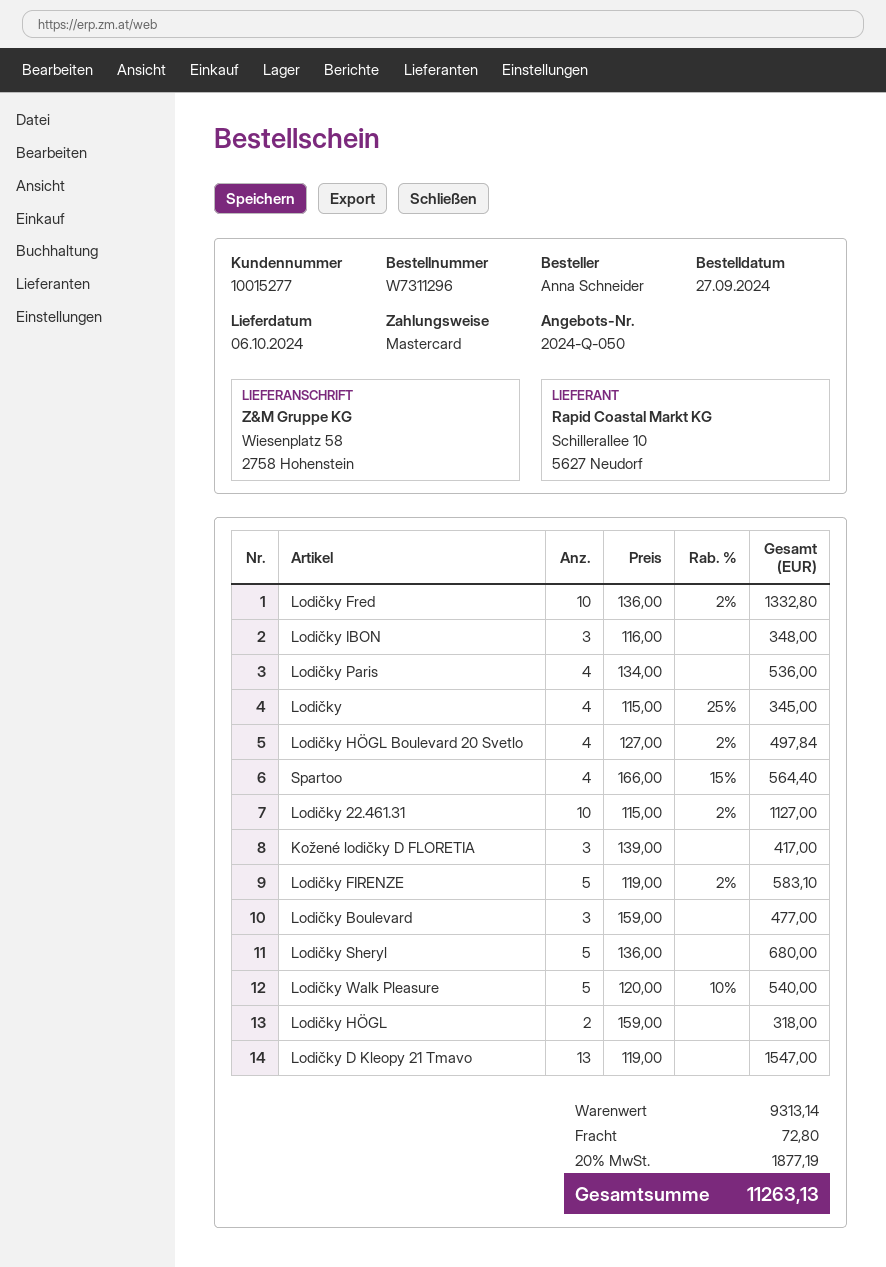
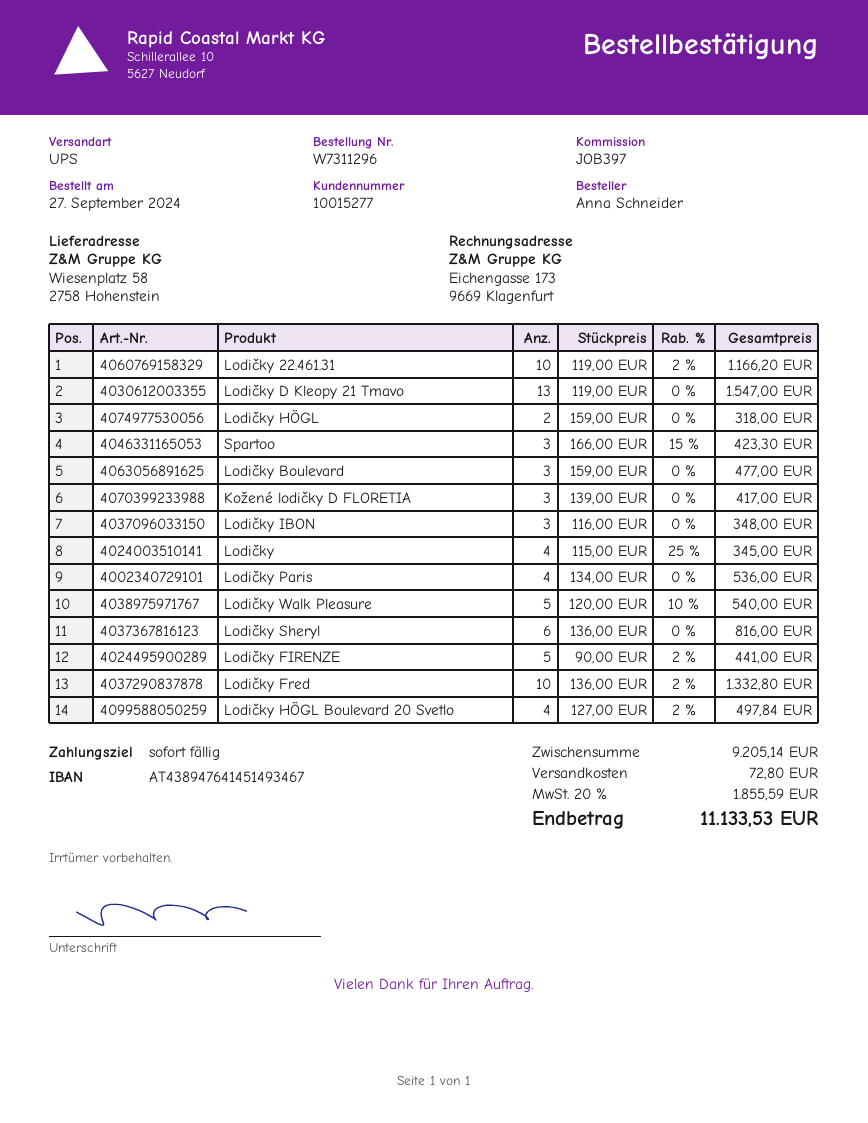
Spartoo: 4 x 166.00 - 15% = 564.40 -> 3 x 166.00 - 15% = 423.30
Lodičky 22.461.31: 10 x 115.00 - 2% = 1127.00 -> 10 x 119.00 - 2% = 1166.20
Lodičky FIRENZE: 5 x 119.00 - 2% = 583.10 -> 5 x 90.00 - 2% = 441.00
Lodičky Sheryl: 5 x 136.00 = 680.00 -> 6 x 136.00 = 816.00
subtotal: 9313.14 -> 9205.14
tax: 20% = 1877.19 -> 20% = 1855.59
total: 11263.13 -> 11133.53

